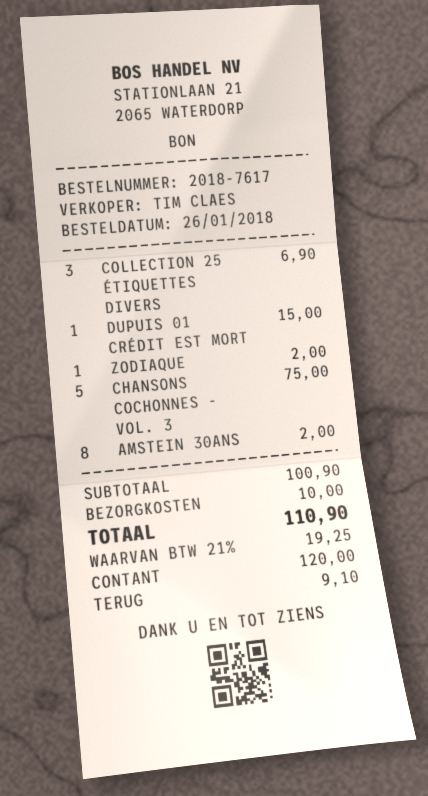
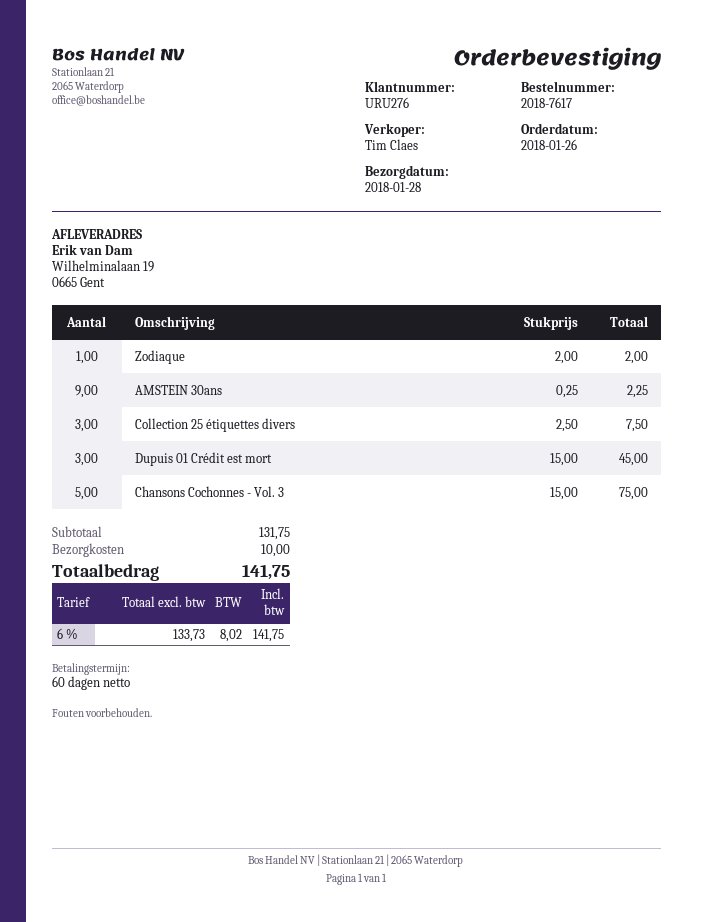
COLLECTION 25 ÉTIQUETTES DIVERS: 3 for 6.90 -> 3 for 7.50
DUPUIS 01 CRÉDIT EST MORT: 1 for 15.00 -> 3 for 45.00
AMSTEIN 30ANS: 8 for 2.00 -> 9 for 2.25
subtotal: 100.90 -> 131.75
tax: 21% = 19.25 -> 6% = 8.02
total: 110.90 -> 141.75

